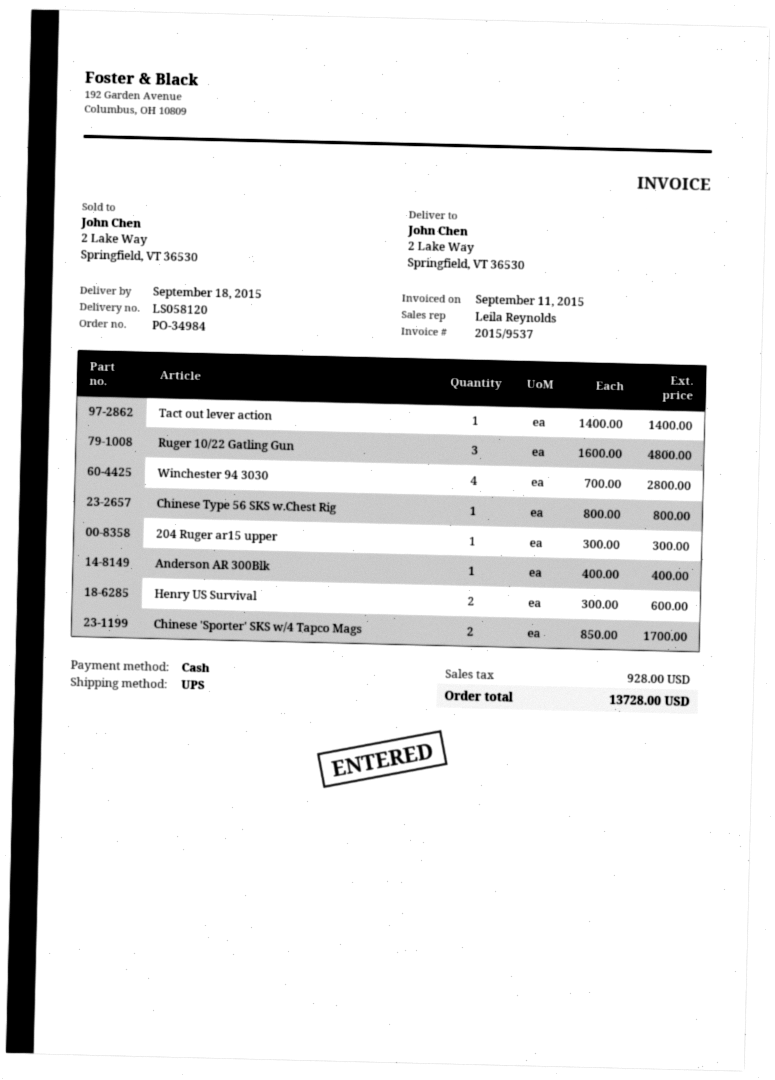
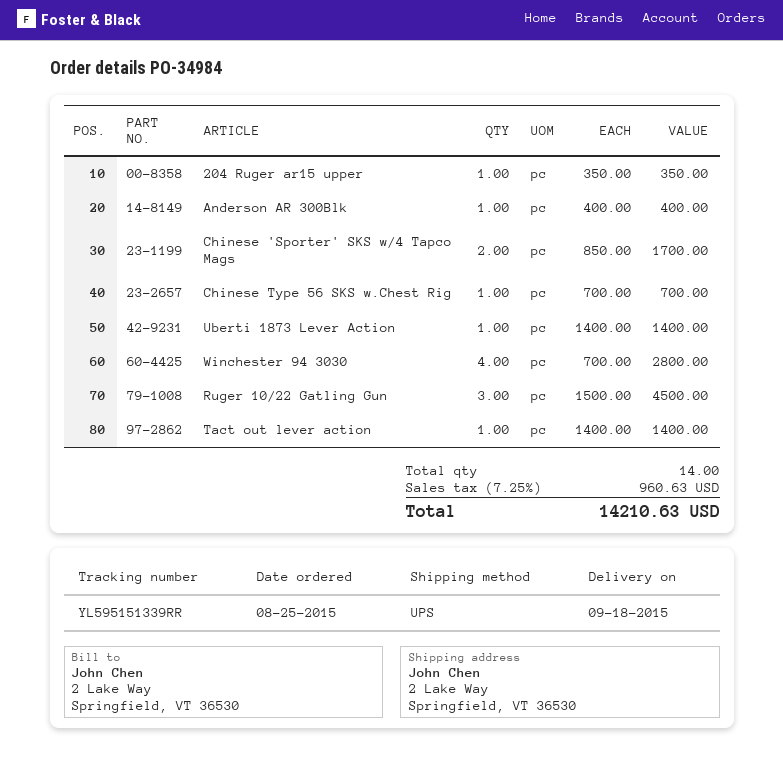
Ruger 10/22 Gatling Gun: 3 x 1600.00 = 4800.00 -> 3 x 1500.00 = 4500.00
Chinese Type 56 SKS w.Chest Rig: 1 x 800.00 = 800.00 -> 1 x 700.00 = 700.00
204 Ruger ar15 upper: 1 x 300.00 = 300.00 -> 1 x 350.00 = 350.00
Henry US Survival: 2 x 300.00 = 600.00 -> none
Uberti 1873 Lever Action: none -> 1 x 1400.00 = 1400.00
tax: 928.00 -> 960.63
total: 13728.00 -> 14210.63

